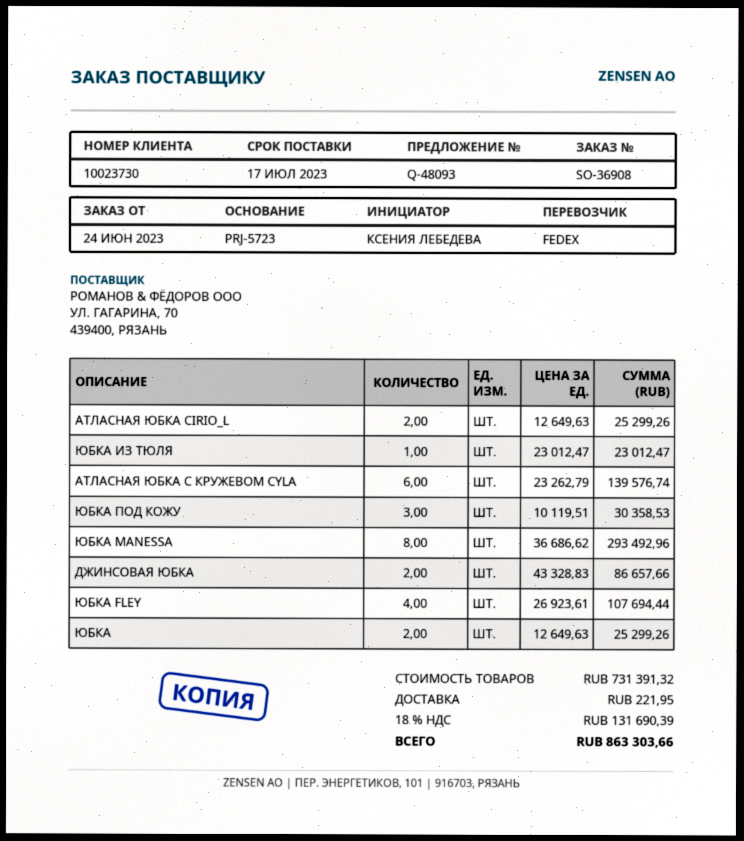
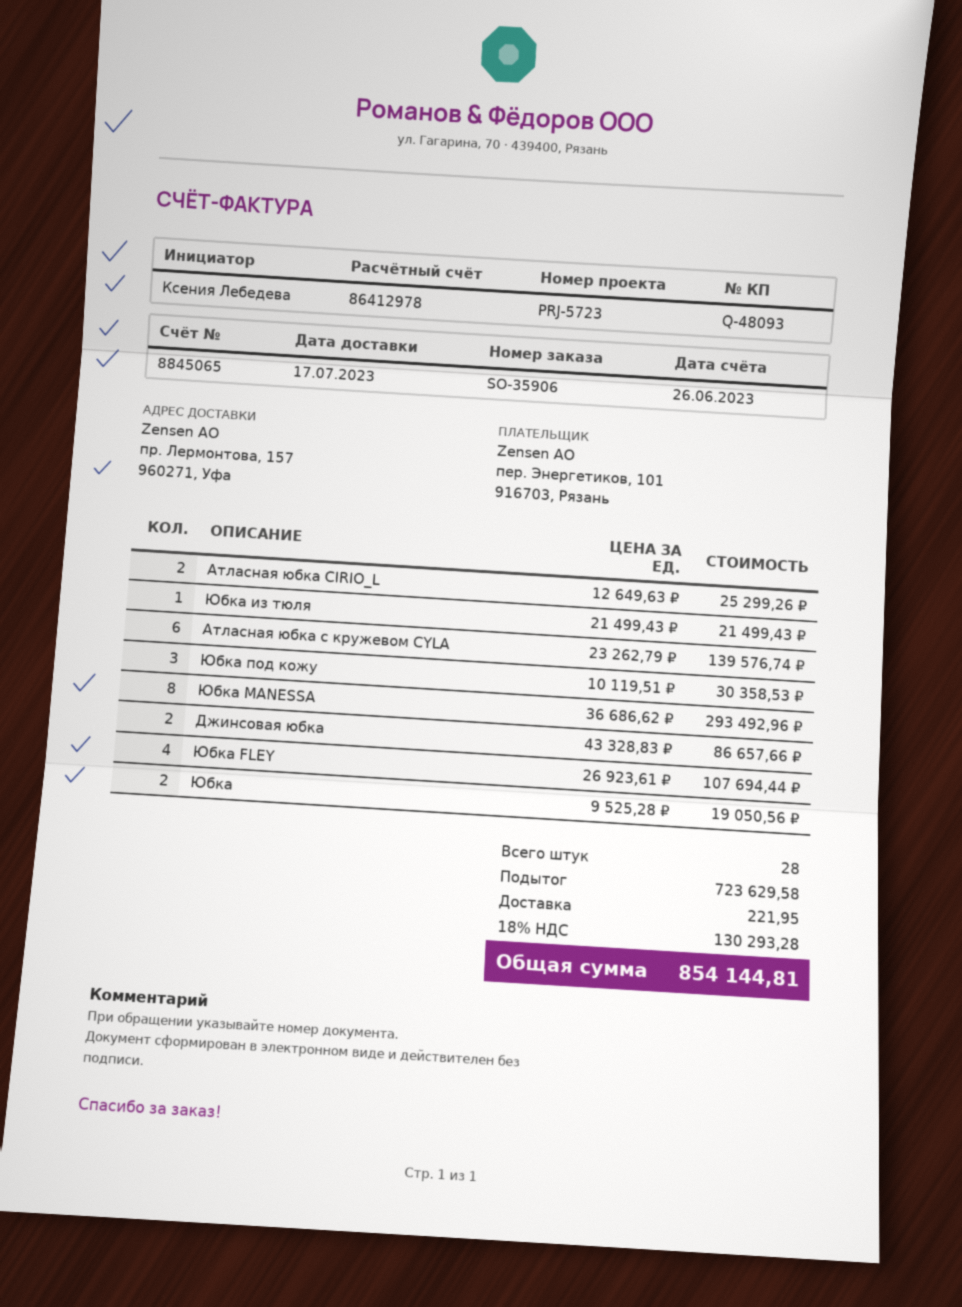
order number: SO-36908 -> SO-35906
ЮБКА ИЗ ТЮЛЯ: 1 x 23012.47 = 23012.47 -> 1 x 21499.43 = 21499.43
ЮБКА: 2 x 12649.63 = 25299.26 -> 2 x 9525.28 = 19050.56
subtotal: 731391.32 -> 723629.58
tax: 18% = 131690.39 -> 18% = 130293.28
total: 863303.66 -> 854144.81

